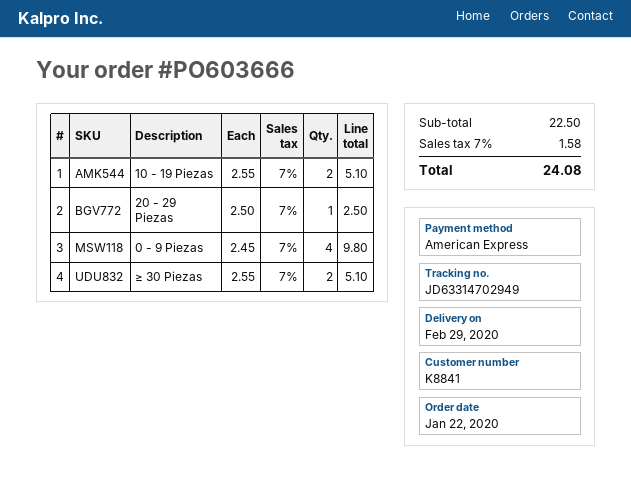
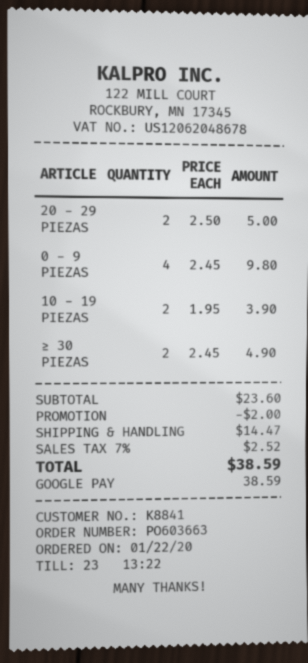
order number: PO603666 -> PO603663
payment method: American Express -> Google Pay
10 - 19 Piezas: 2 x 2.55 = 5.10 -> 2 x 1.95 = 3.90
20 - 29 Piezas: 1 x 2.50 = 2.50 -> 2 x 2.50 = 5.00
≥ 30 Piezas: 2 x 2.55 = 5.10 -> 2 x 2.45 = 4.90
subtotal: 22.50 -> 23.60
discount: none -> 2.00
shipping: none -> 14.47
tax: 7% = 1.58 -> 7% = 2.52
total: 24.08 -> 38.59

